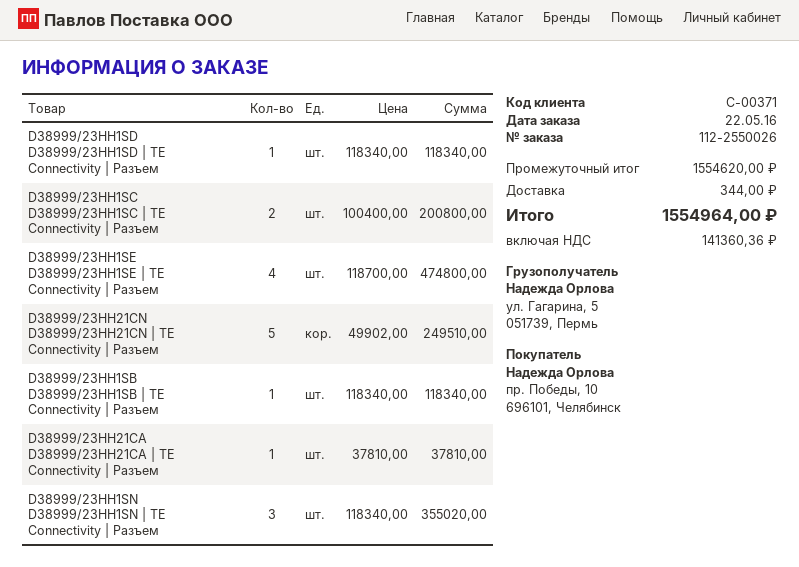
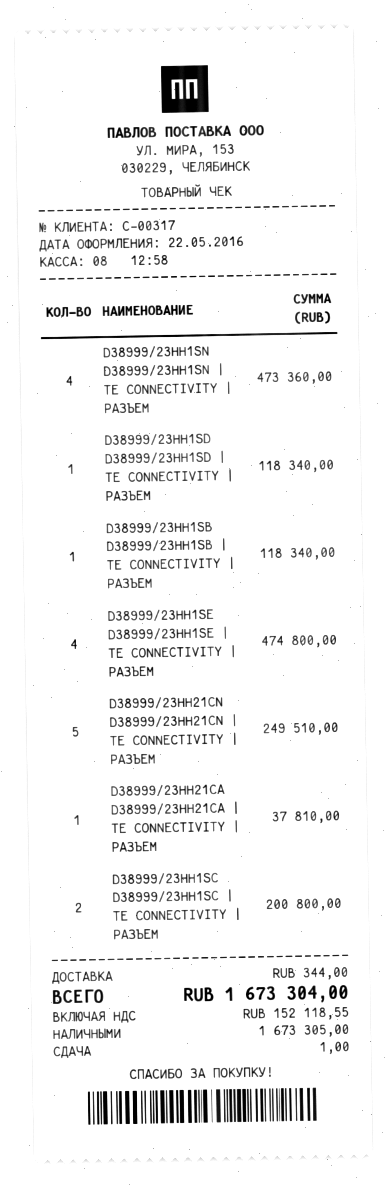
customer number: C-00371 -> C-00317
D38999/23HH1SN D38999/23HH1SN | TE Connectivity | Разъем: 3 for 355020.00 -> 4 for 473360.00
tax: 141360.36 -> 152118.55
total: 1554964.00 -> 1673304.00

